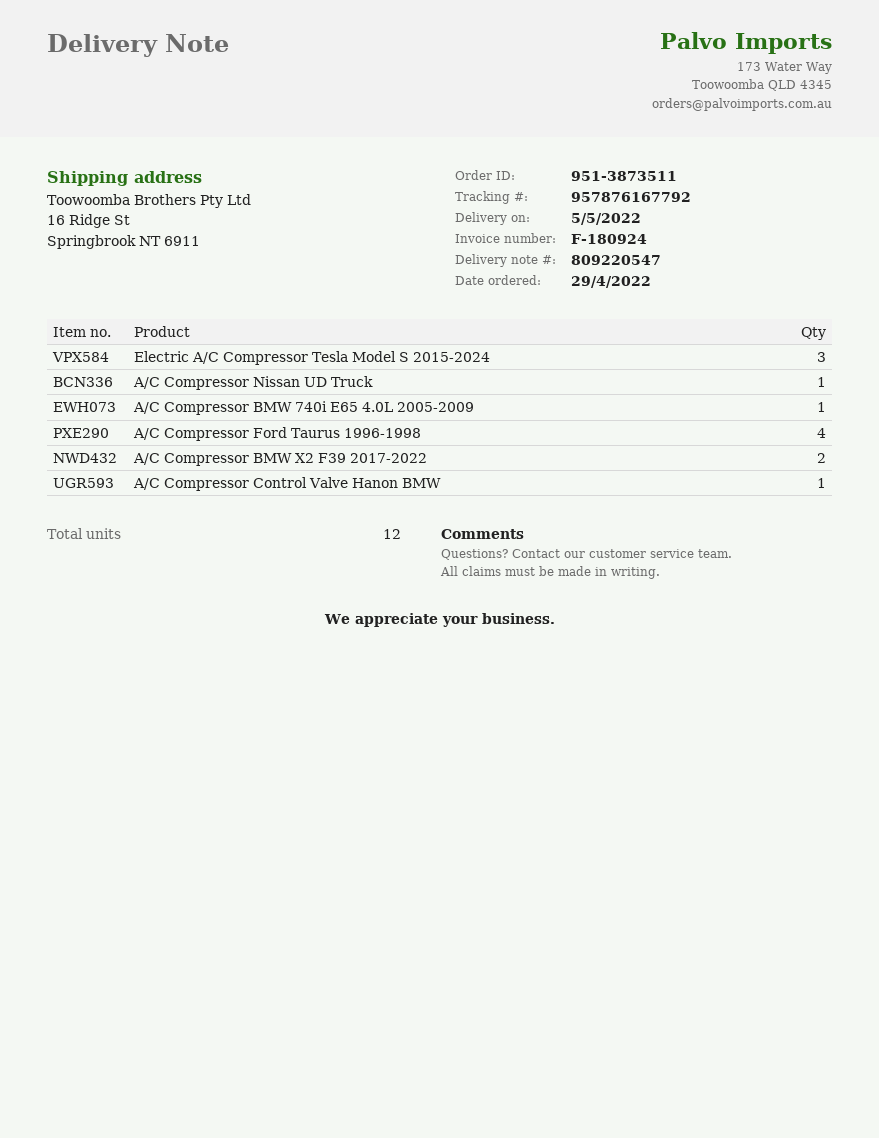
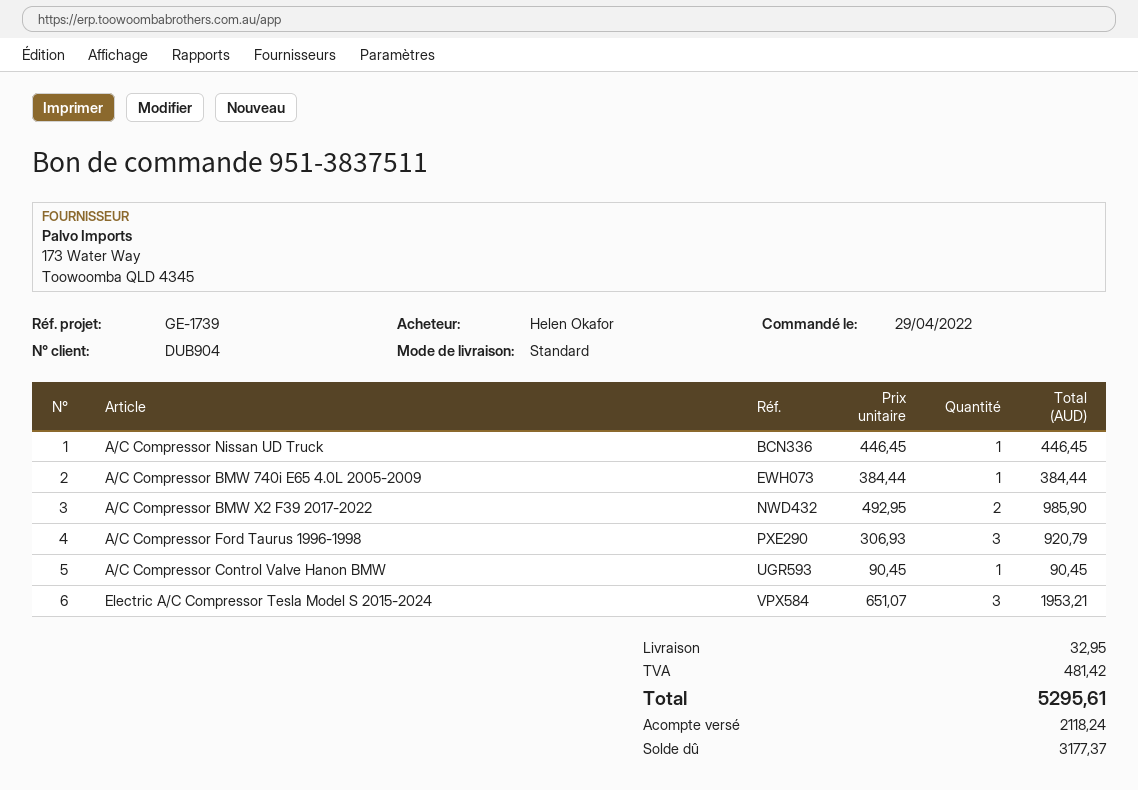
order number: 951-3873511 -> 951-3837511
A/C Compressor Ford Taurus 1996-1998: 4 -> 3

